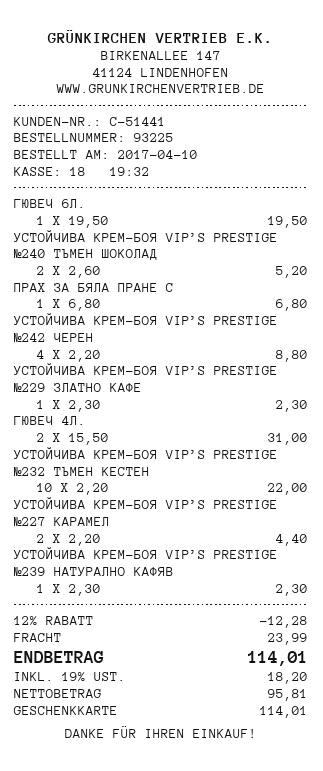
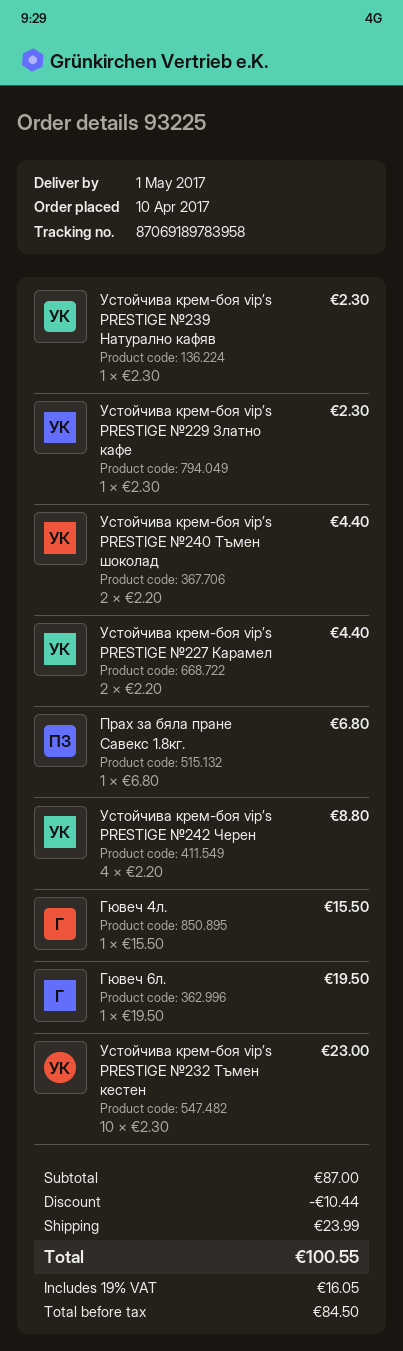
УСТОЙЧИВА КРЕМ-БОЯ VIP’S PRESTIGE №240 ТЪМЕН ШОКОЛАД: 2 x 2.60 = 5.20 -> 2 x 2.20 = 4.40
ГЮВЕЧ 4Л.: 2 x 15.50 = 31.00 -> 1 x 15.50 = 15.50
УСТОЙЧИВА КРЕМ-БОЯ VIP’S PRESTIGE №232 ТЪМЕН КЕСТЕН: 10 x 2.20 = 22.00 -> 10 x 2.30 = 23.00
discount: 12.28 -> 10.44
net: 95.81 -> 84.50
tax: 19% = 18.20 -> 19% = 16.05
total: 114.01 -> 100.55

